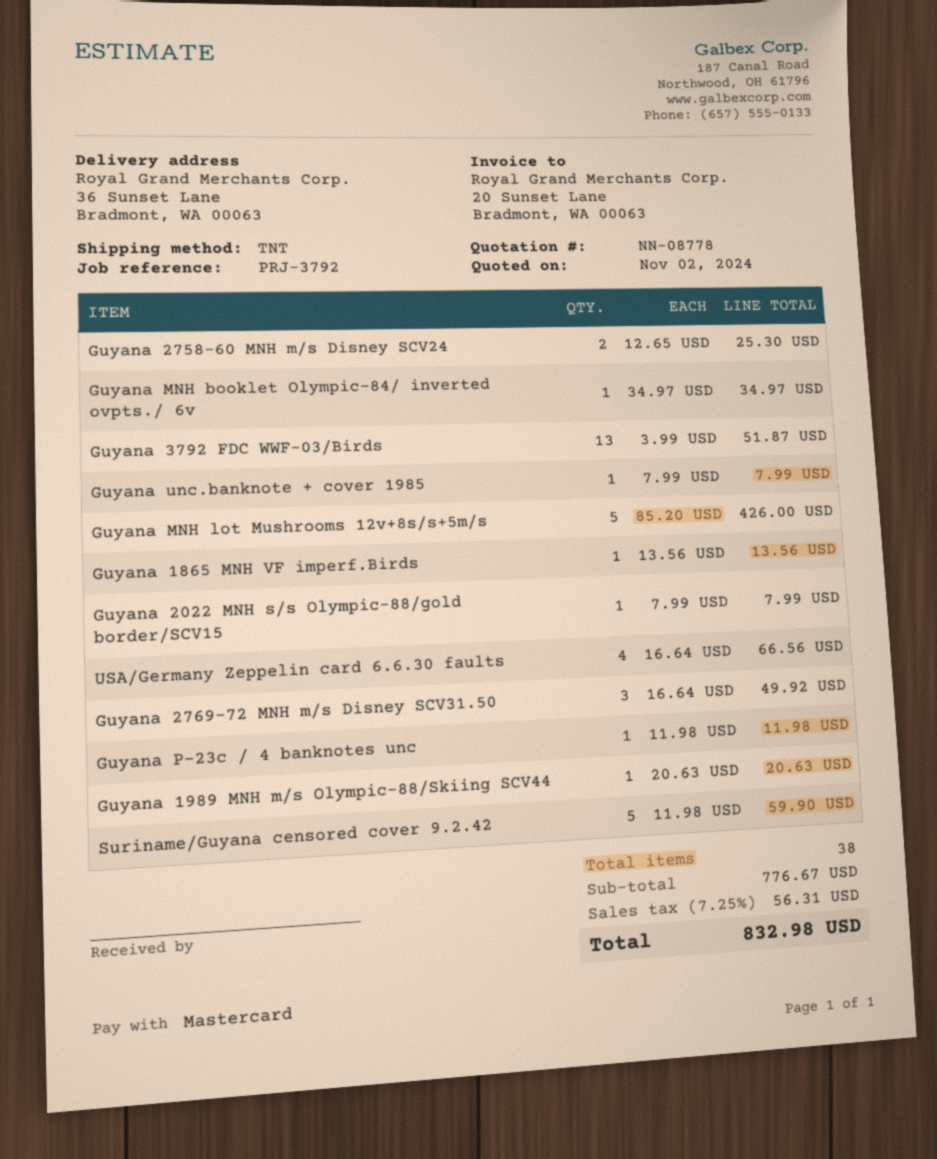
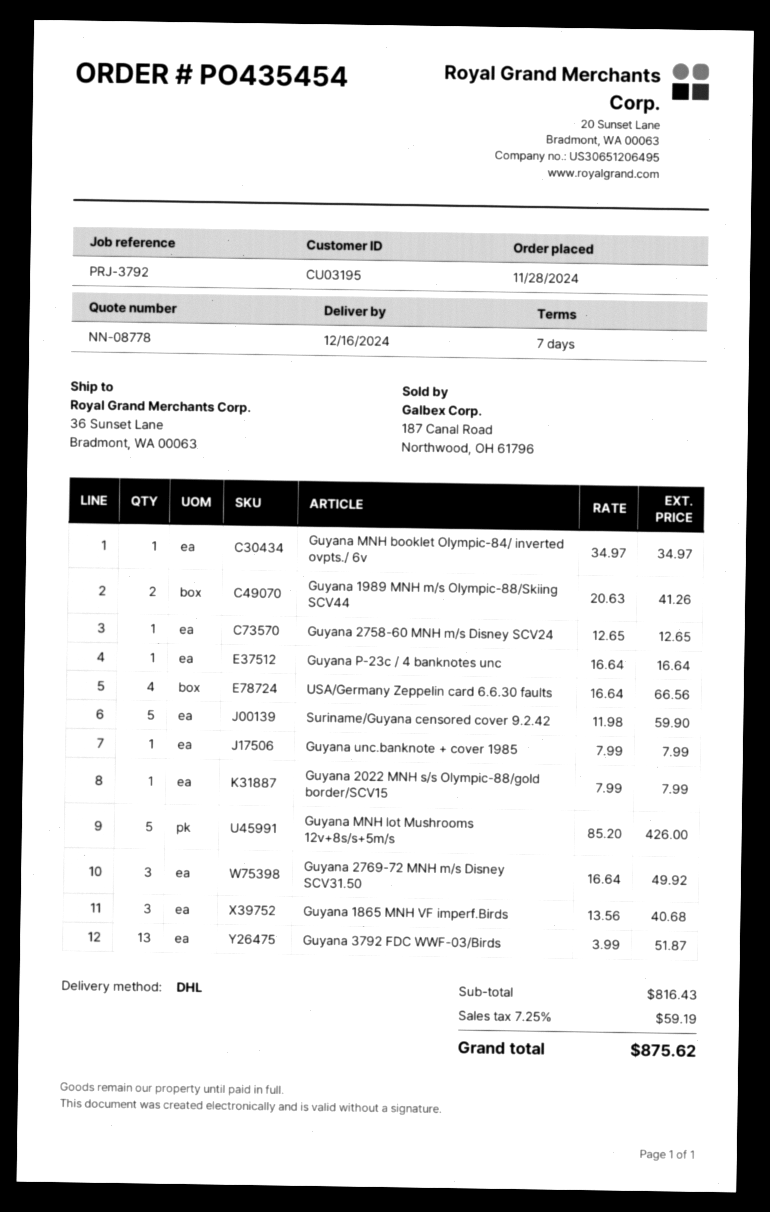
shipping method: TNT -> DHL
Guyana 2758-60 MNH m/s Disney SCV24: 2 x 12.65 = 25.30 -> 1 x 12.65 = 12.65
Guyana 1865 MNH VF imperf.Birds: 1 x 13.56 = 13.56 -> 3 x 13.56 = 40.68
Guyana P-23c / 4 banknotes unc: 1 x 11.98 = 11.98 -> 1 x 16.64 = 16.64
Guyana 1989 MNH m/s Olympic-88/Skiing SCV44: 1 x 20.63 = 20.63 -> 2 x 20.63 = 41.26
subtotal: 776.67 -> 816.43
tax: 7.25% = 56.31 -> 7.25% = 59.19
total: 832.98 -> 875.62

